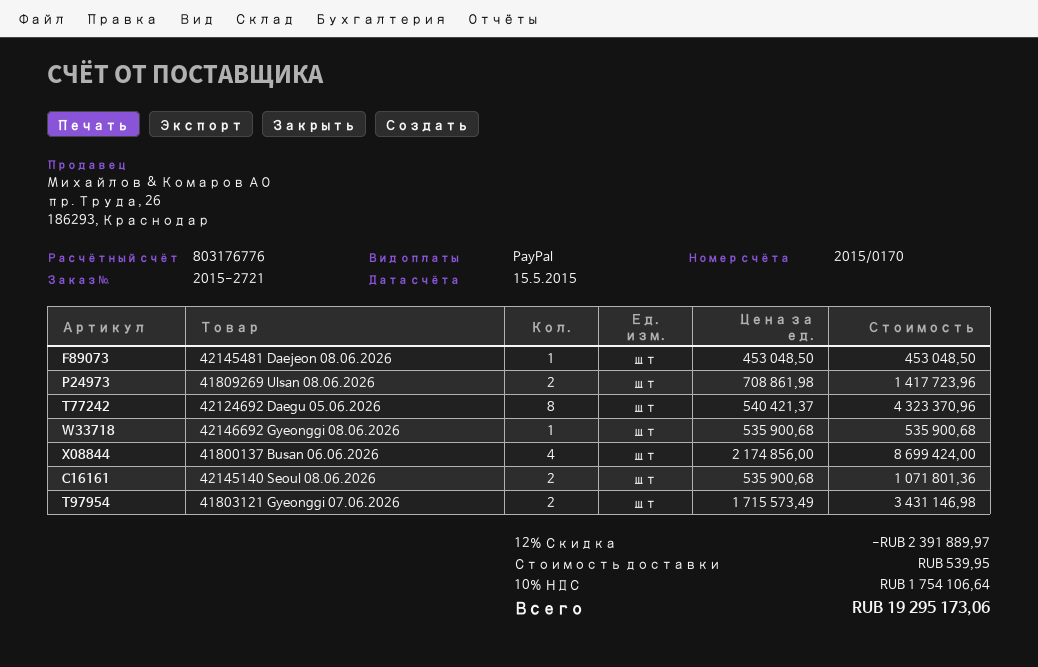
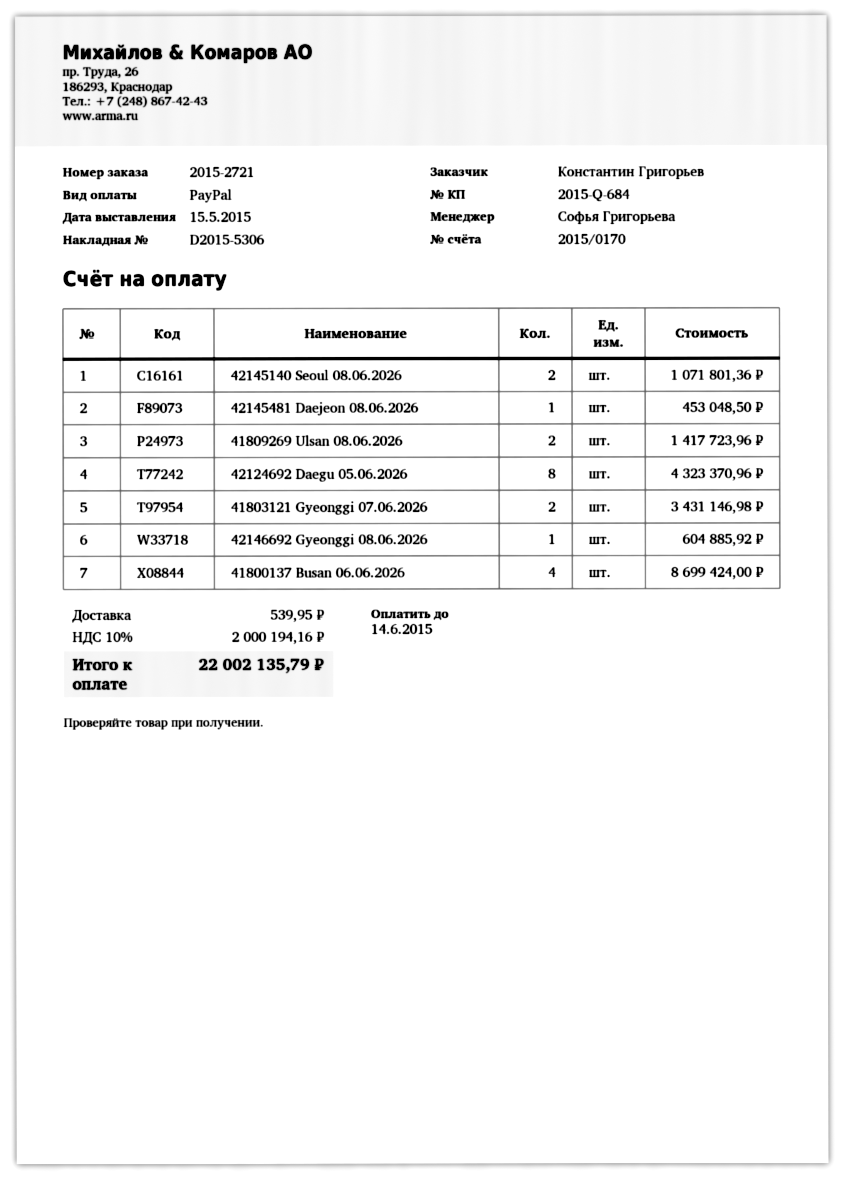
42146692 Gyeonggi 08.06.2026: 1 for 535900.68 -> 1 for 604885.92
discount: 12% = 2391889.97 -> none
tax: 10% = 1754106.64 -> 10% = 2000194.16
total: 19295173.06 -> 22002135.79

